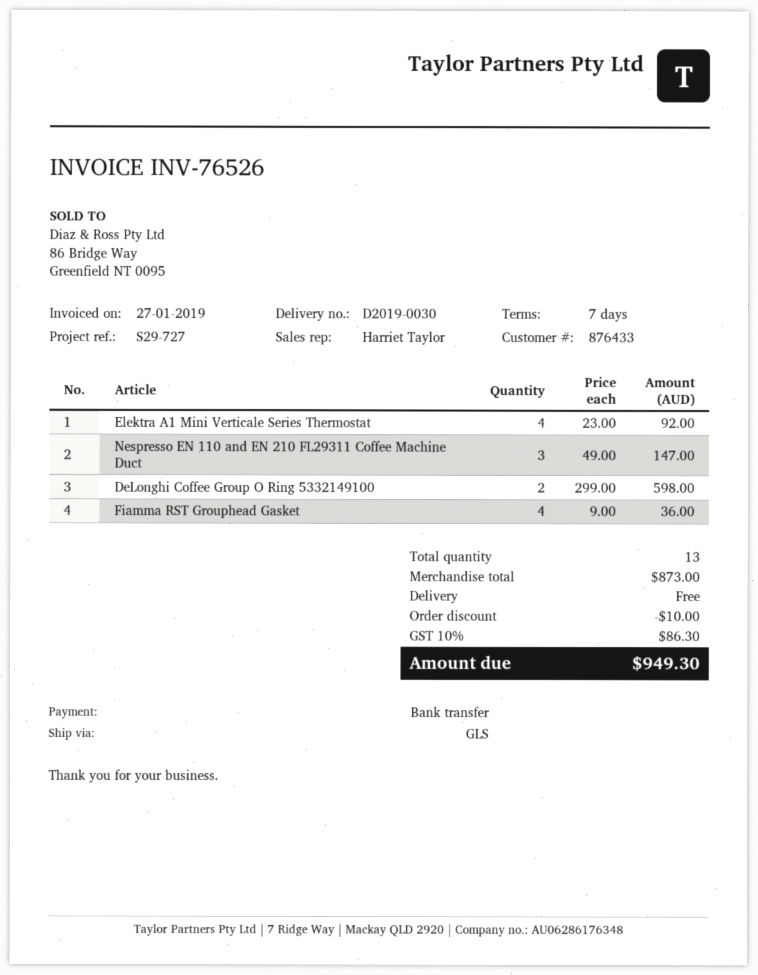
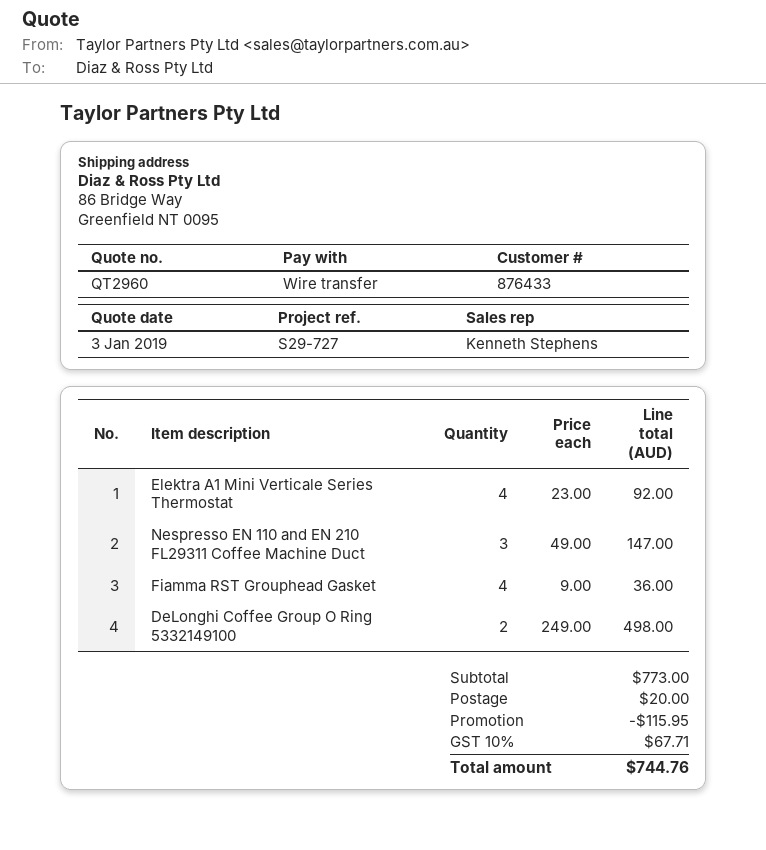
sales rep: Harriet Taylor -> Kenneth Stephens
DeLonghi Coffee Group O Ring 5332149100: 2 x 299.00 = 598.00 -> 2 x 249.00 = 498.00
subtotal: 873.00 -> 773.00
discount: 10.00 -> 115.95
shipping: 0.00 -> 20.00
tax: 10% = 86.30 -> 10% = 67.71
total: 949.30 -> 744.76

